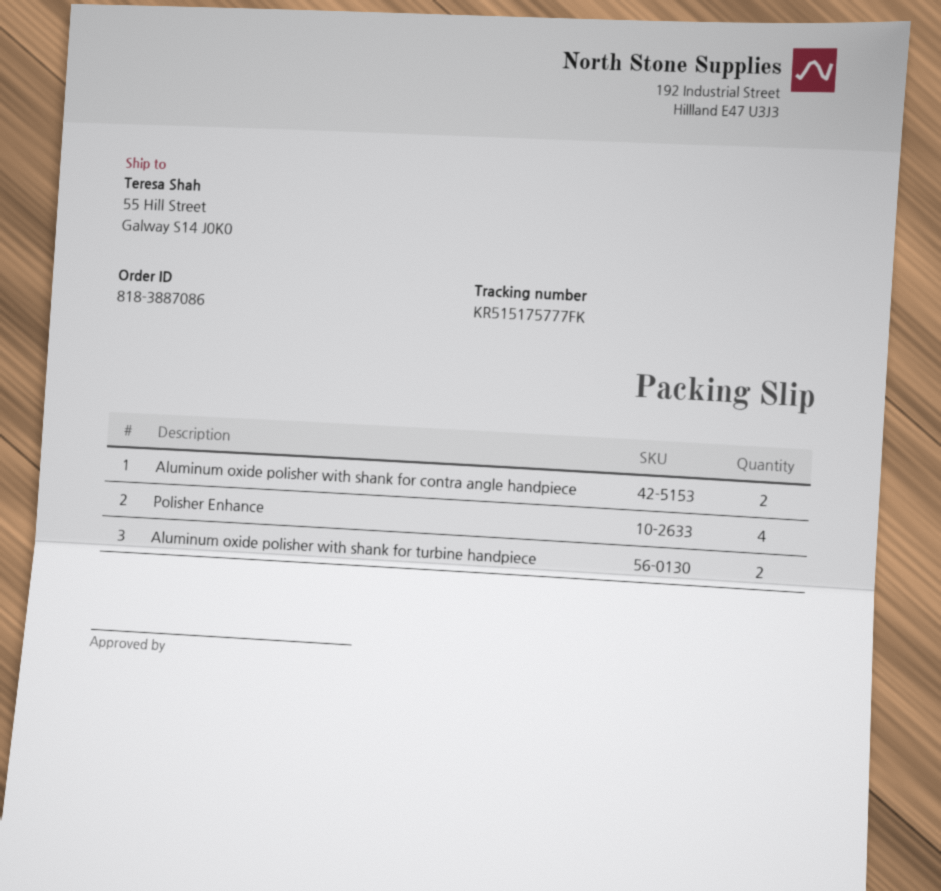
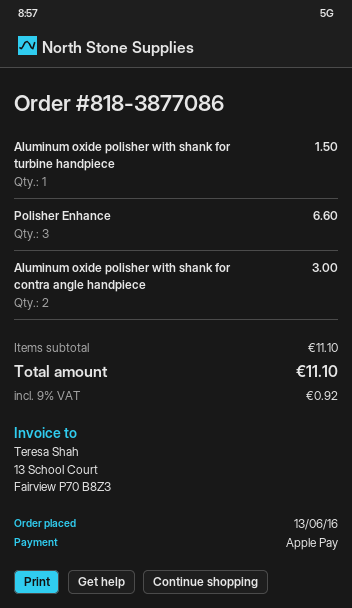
order number: 818-3887086 -> 818-3877086
Polisher Enhance: 4 -> 3
Aluminum oxide polisher with shank for turbine handpiece: 2 -> 1

